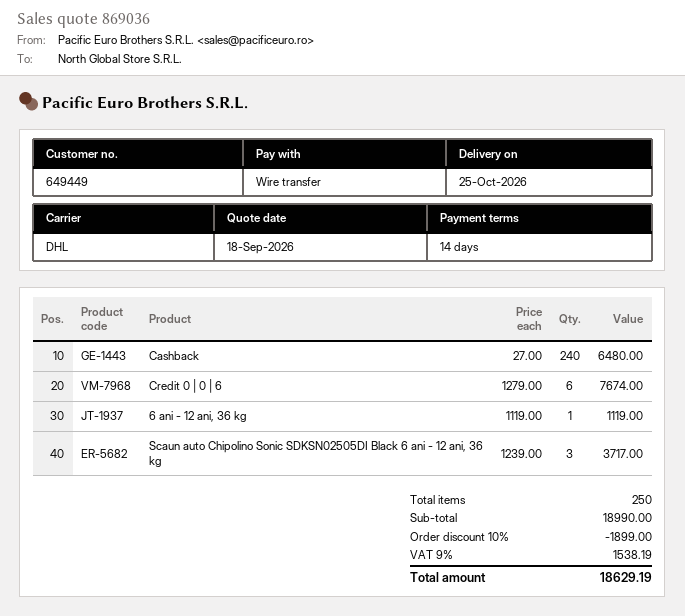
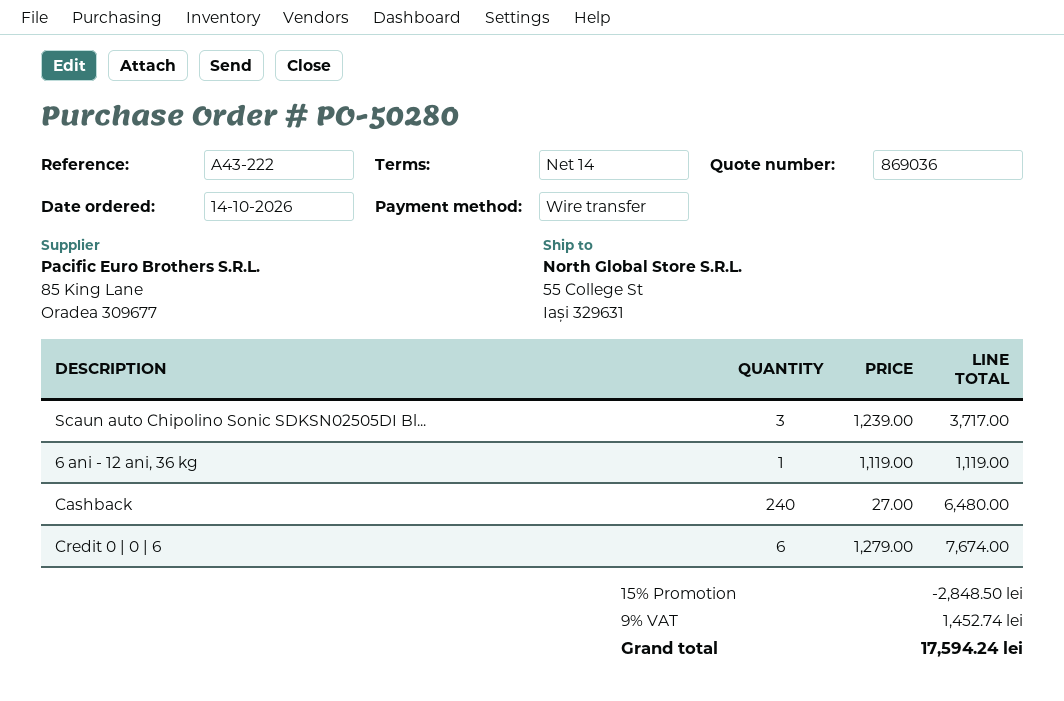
discount: 10% = 1899.00 -> 15% = 2848.50
tax: 9% = 1538.19 -> 9% = 1452.74
total: 18629.19 -> 17594.24

